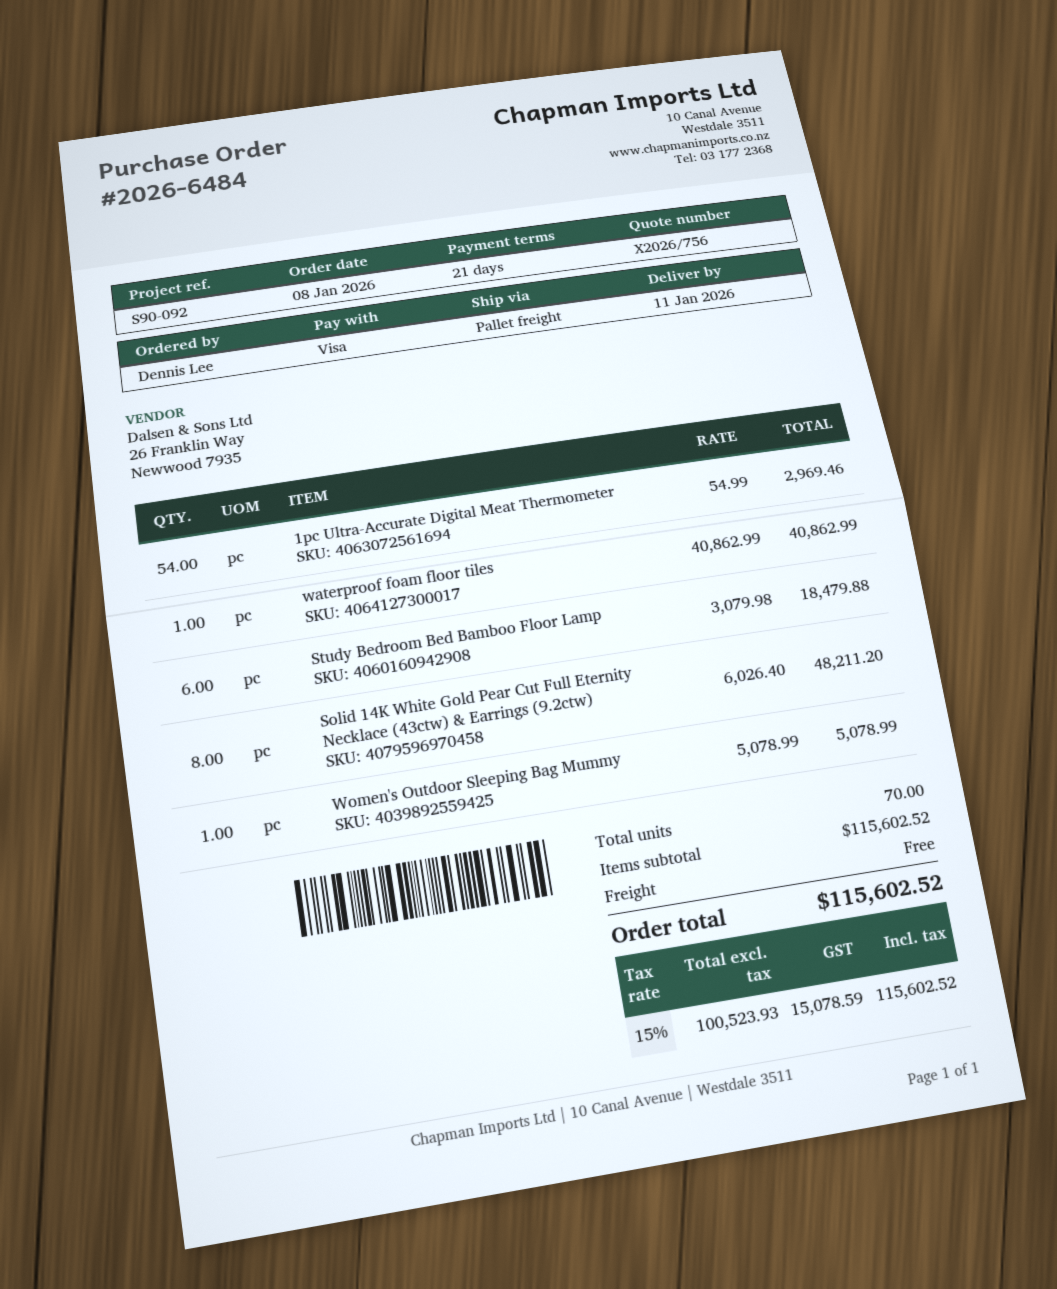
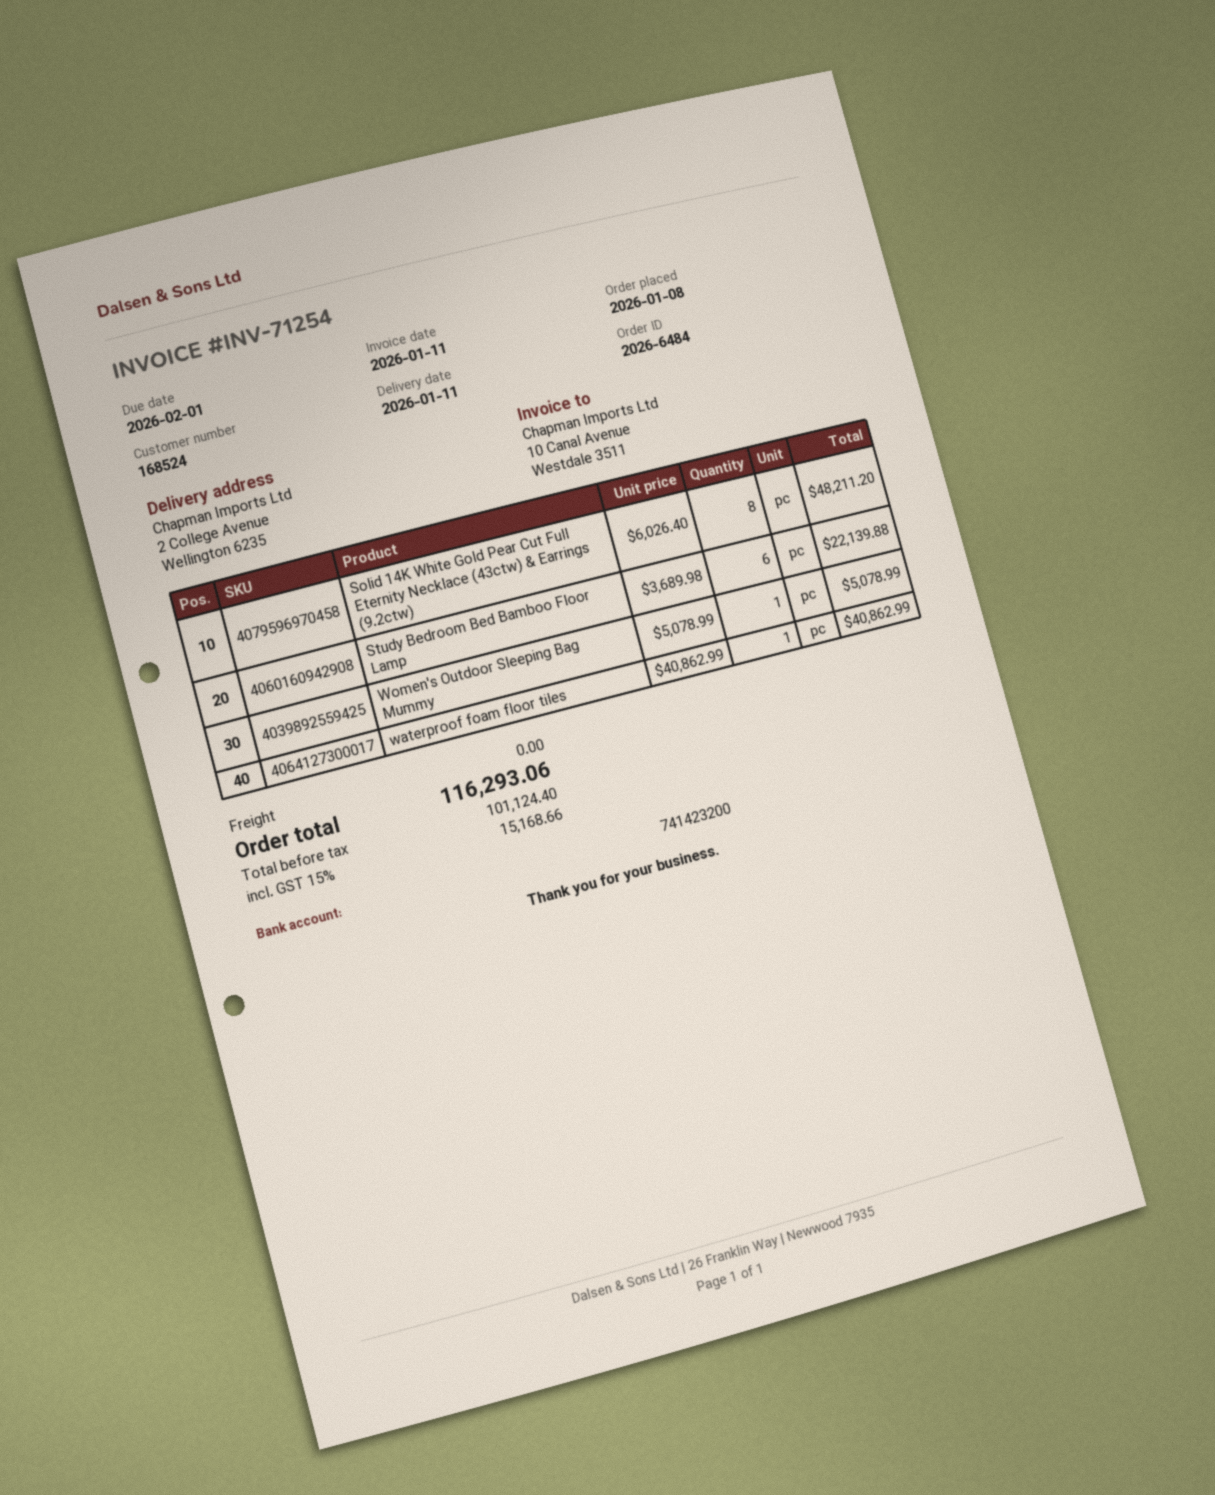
1pc Ultra-Accurate Digital Meat Thermometer: 54 x 54.99 = 2969.46 -> none
Study Bedroom Bed Bamboo Floor Lamp: 6 x 3079.98 = 18479.88 -> 6 x 3689.98 = 22139.88
net: 100523.93 -> 101124.40
tax: 15% = 15078.59 -> 15% = 15168.66
total: 115602.52 -> 116293.06

